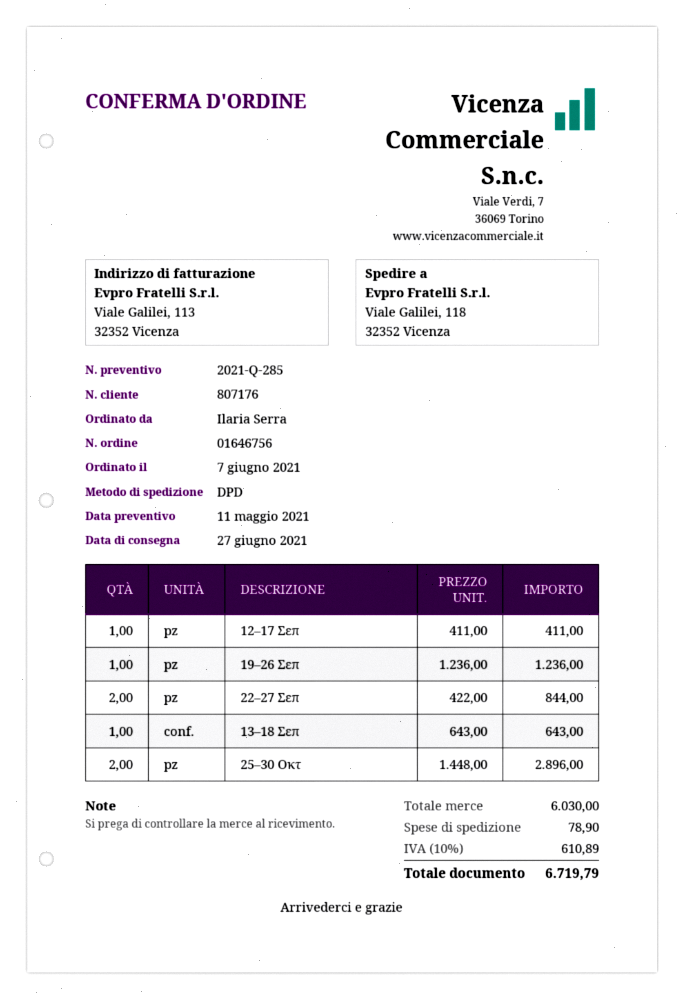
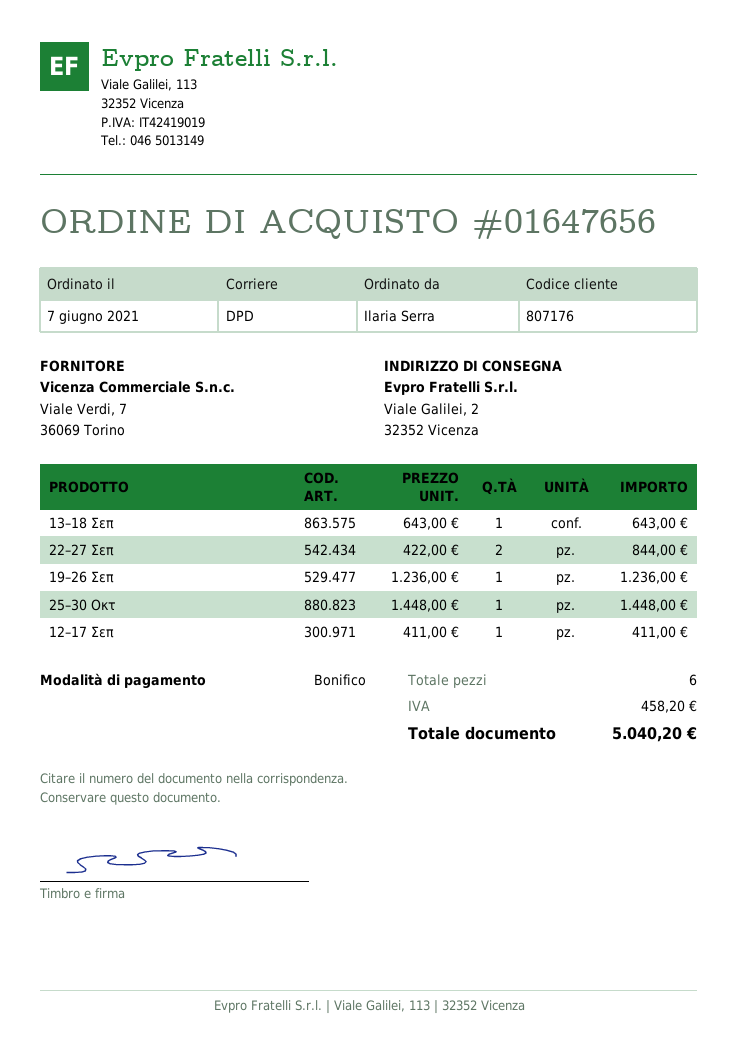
order number: 01646756 -> 01647656
ship to: Viale Galilei, 118, 32352 Vicenza -> Viale Galilei, 2, 32352 Vicenza
25–30 Οκτ: 2 x 1448.00 = 2896.00 -> 1 x 1448.00 = 1448.00
shipping: 78.90 -> none
tax: 610.89 -> 458.20
total: 6719.79 -> 5040.20

